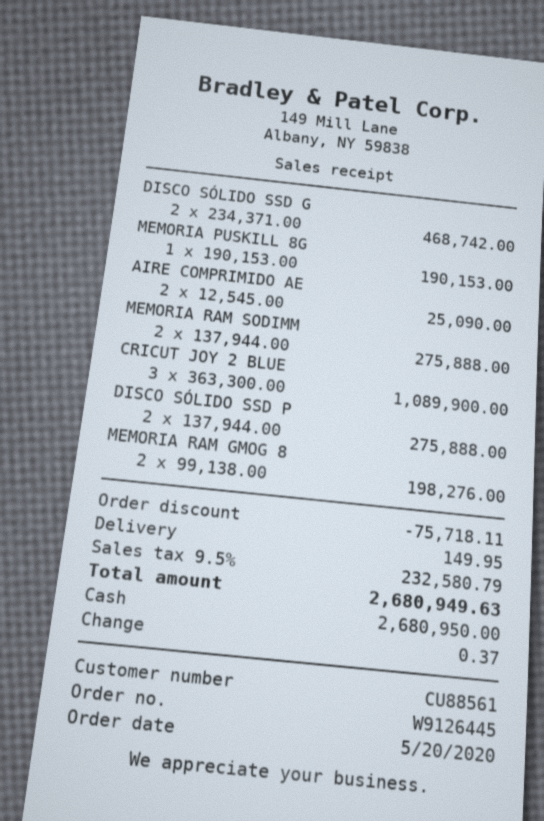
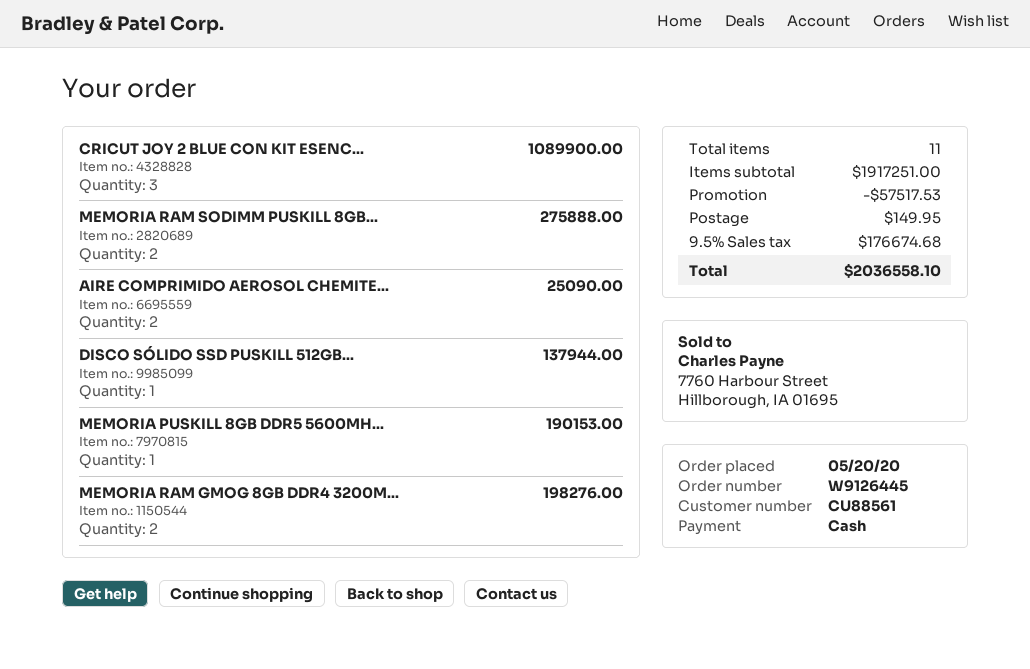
DISCO SÓLIDO SSD G: 2 for 468742.00 -> none
DISCO SÓLIDO SSD P: 2 for 275888.00 -> 1 for 137944.00
discount: 75718.11 -> 57517.53
tax: 9.5% = 232580.79 -> 9.5% = 176674.68
total: 2680949.63 -> 2036558.10

